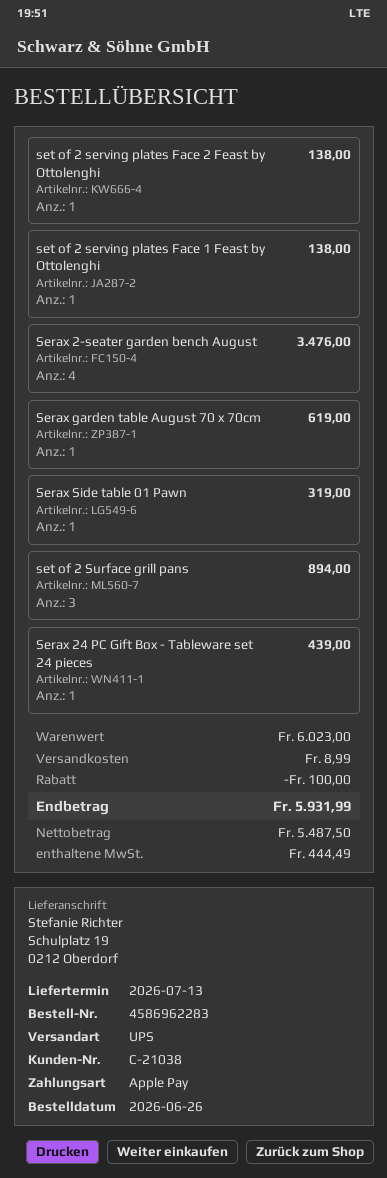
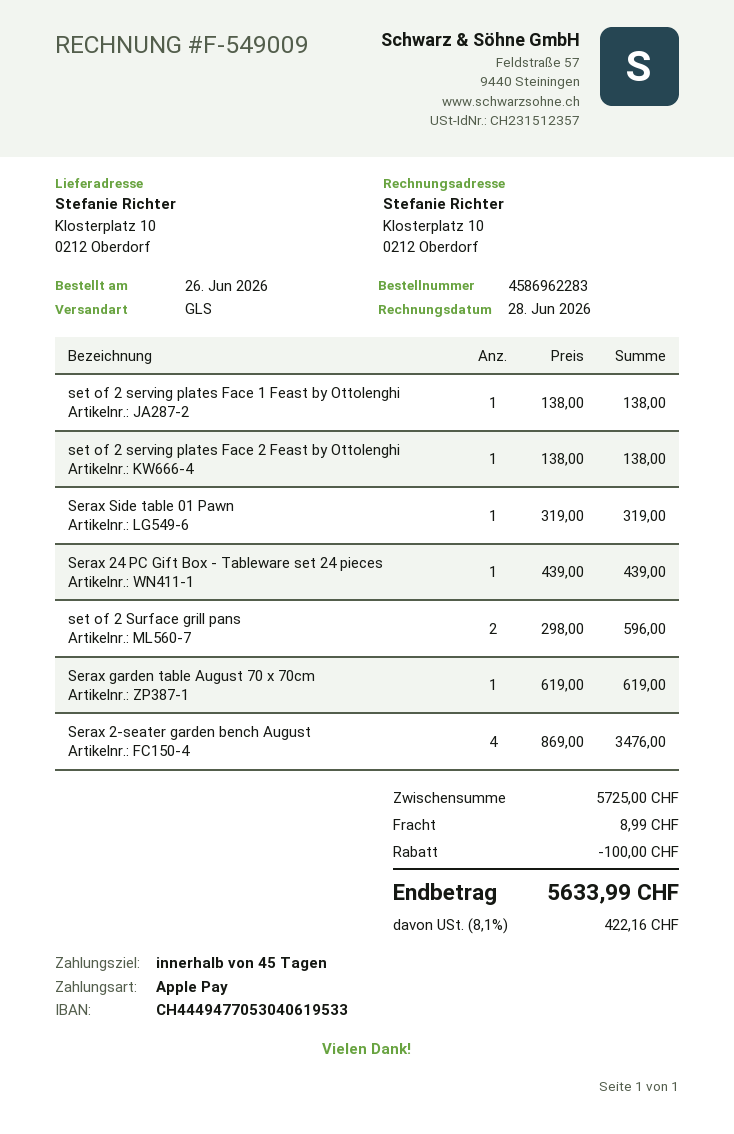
shipping method: UPS -> GLS
ship to: Schulplatz 19, 0212 Oberdorf -> Klosterplatz 10, 0212 Oberdorf
set of 2 Surface grill pans: 3 for 894.00 -> 2 for 596.00
subtotal: 6023.00 -> 5725.00
tax: 444.49 -> 422.16
total: 5931.99 -> 5633.99

